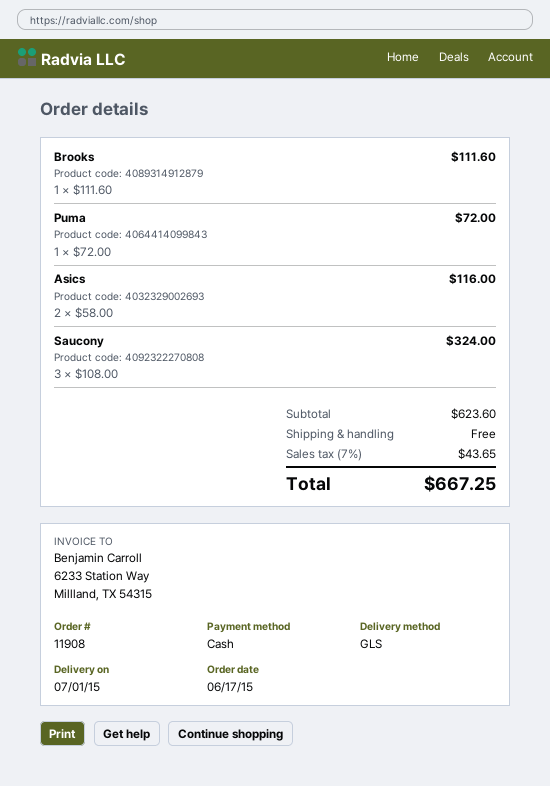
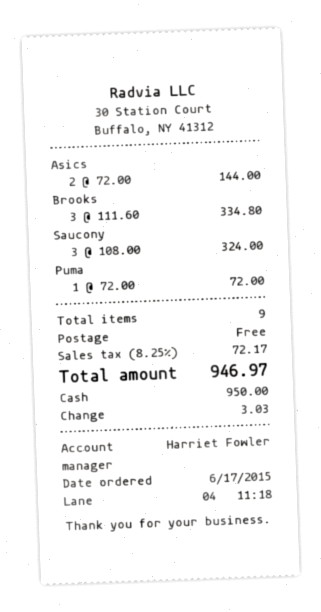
Brooks: 1 x 111.60 = 111.60 -> 3 x 111.60 = 334.80
Asics: 2 x 58.00 = 116.00 -> 2 x 72.00 = 144.00
tax: 7% = 43.65 -> 8.25% = 72.17
total: 667.25 -> 946.97

